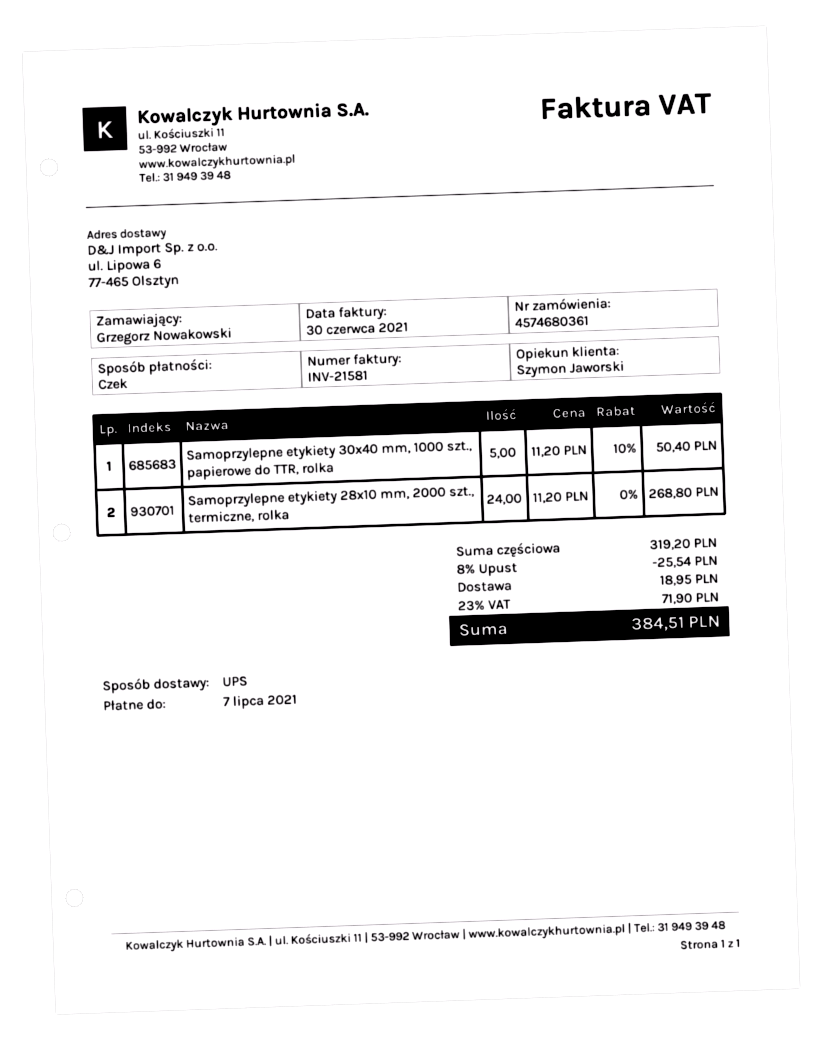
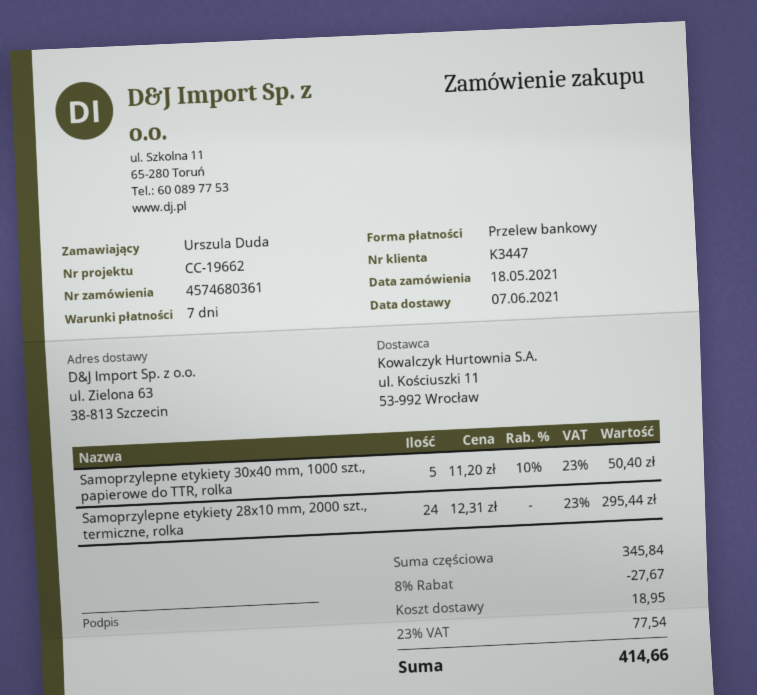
ordered by: Grzegorz Nowakowski -> Urszula Duda
payment method: cheque -> bank transfer
ship to: ul. Lipowa 6, 77-465 Olsztyn -> ul. Zielona 63, 38-813 Szczecin
Samoprzylepne etykiety 28x10 mm, 2000 szt., termiczne, rolka: 24 x 11.20 = 268.80 -> 24 x 12.31 = 295.44
subtotal: 319.20 -> 345.84
discount: 8% = 25.54 -> 8% = 27.67
tax: 23% = 71.90 -> 23% = 77.54
total: 384.51 -> 414.66

